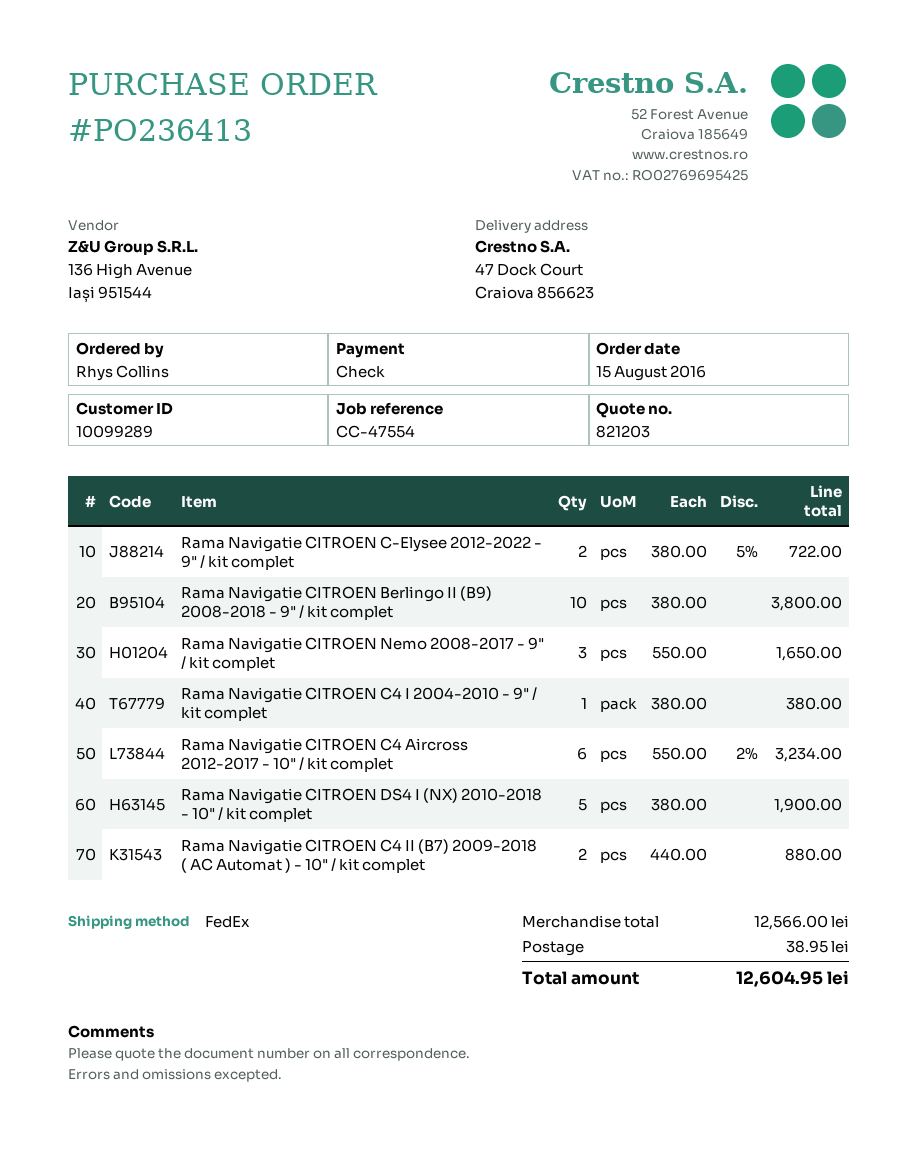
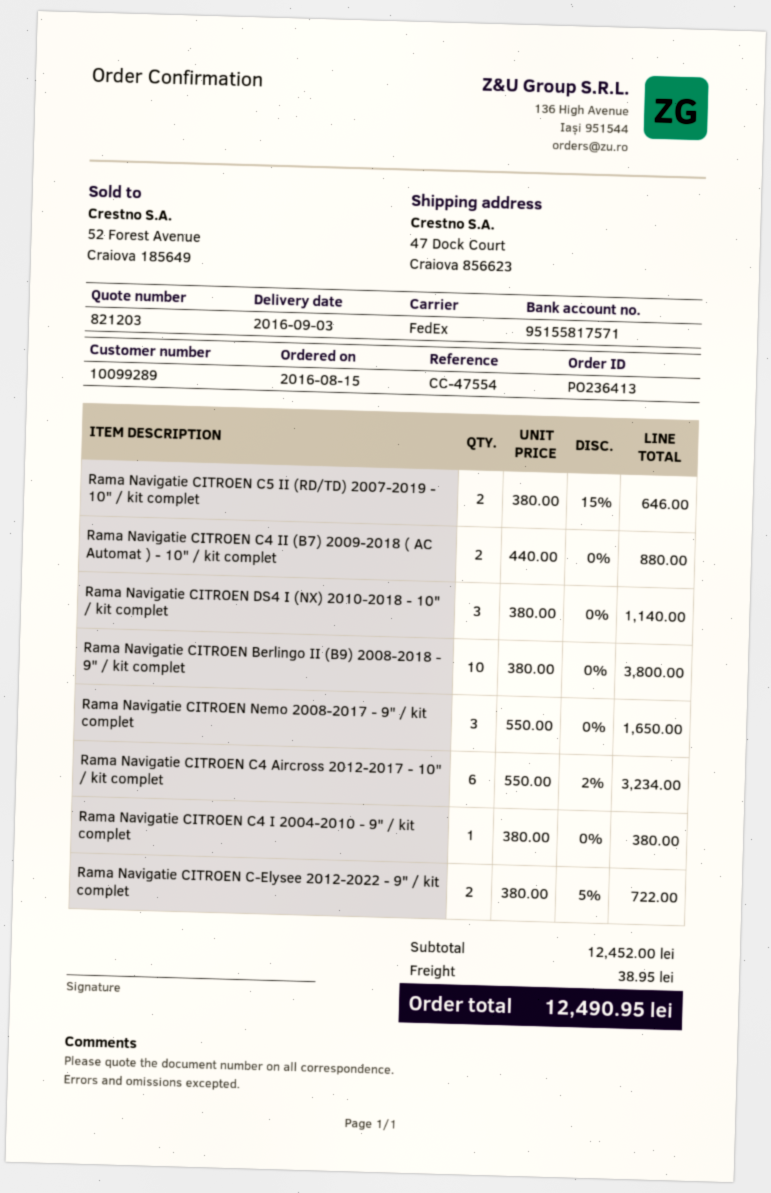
Rama Navigatie CITROEN DS4 I (NX) 2010-2018 - 10" / kit complet: 5 x 380.00 = 1900.00 -> 3 x 380.00 = 1140.00
Rama Navigatie CITROEN C5 II (RD/TD) 2007-2019 - 10" / kit complet: none -> 2 x 380.00 - 15% = 646.00
subtotal: 12566.00 -> 12452.00
total: 12604.95 -> 12490.95

